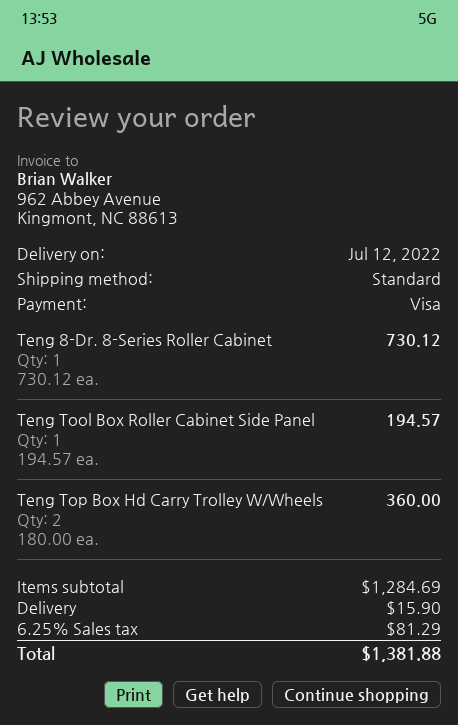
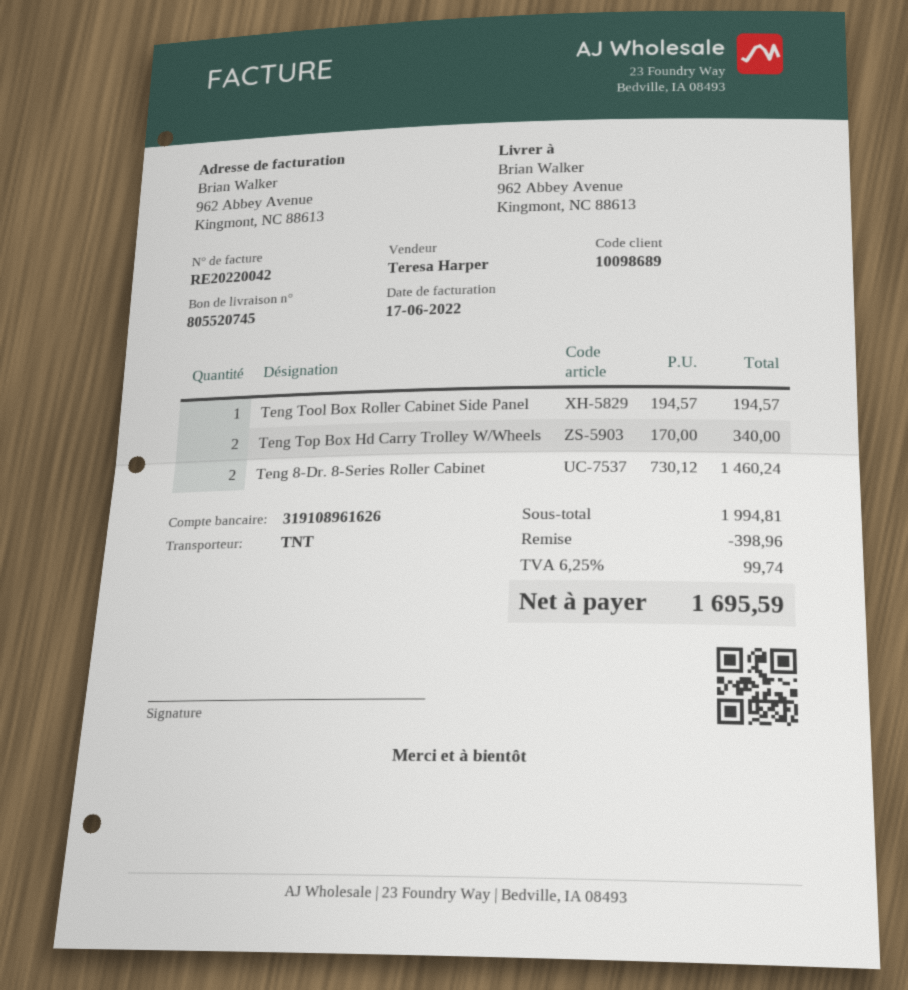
shipping method: standard -> TNT
Teng 8-Dr. 8-Series Roller Cabinet: 1 x 730.12 = 730.12 -> 2 x 730.12 = 1460.24
Teng Top Box Hd Carry Trolley W/Wheels: 2 x 180.00 = 360.00 -> 2 x 170.00 = 340.00
subtotal: 1284.69 -> 1994.81
discount: none -> 398.96
shipping: 15.90 -> none
tax: 6.25% = 81.29 -> 6.25% = 99.74
total: 1381.88 -> 1695.59

